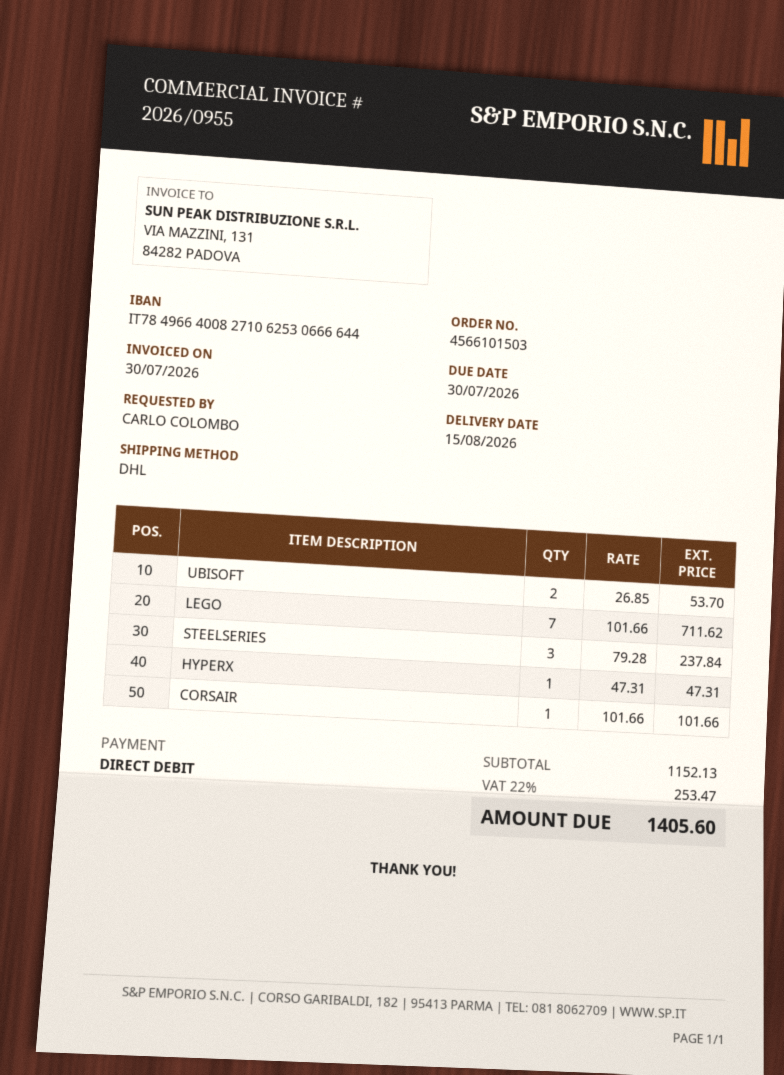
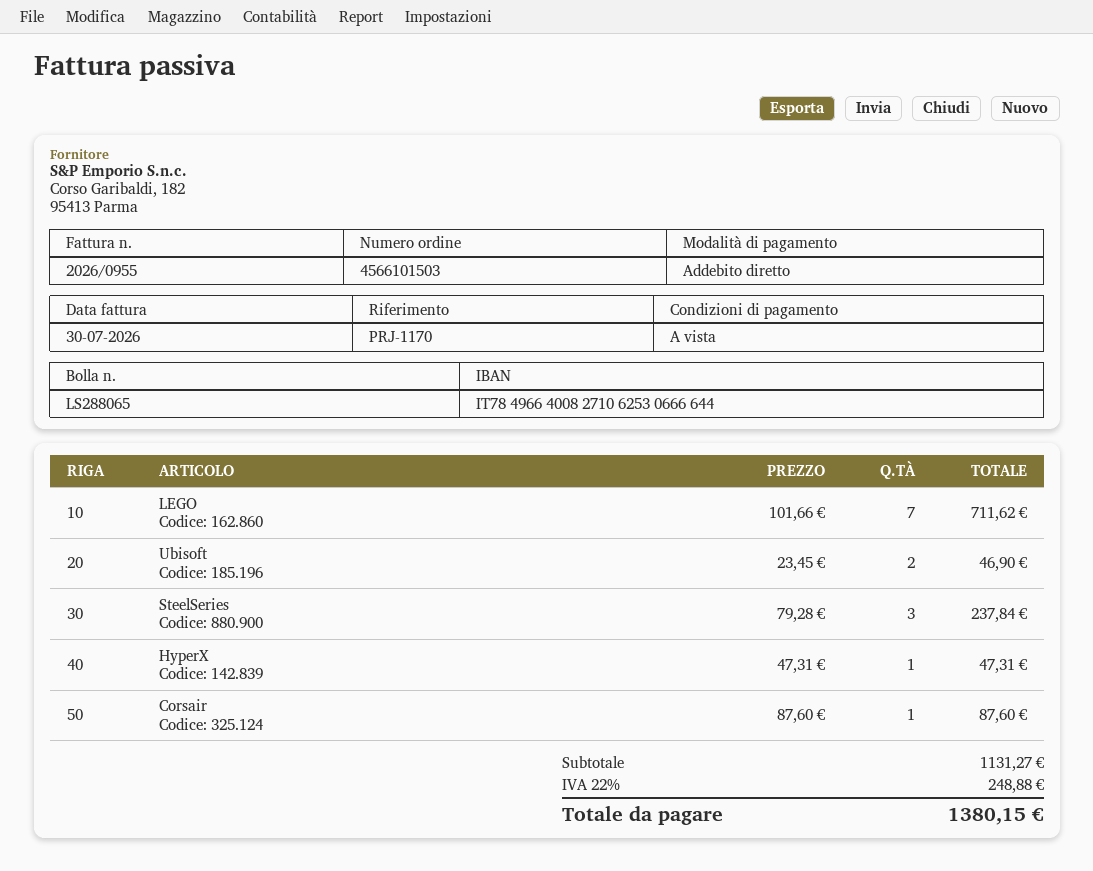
UBISOFT: 2 x 26.85 = 53.70 -> 2 x 23.45 = 46.90
CORSAIR: 1 x 101.66 = 101.66 -> 1 x 87.60 = 87.60
subtotal: 1152.13 -> 1131.27
tax: 22% = 253.47 -> 22% = 248.88
total: 1405.60 -> 1380.15

